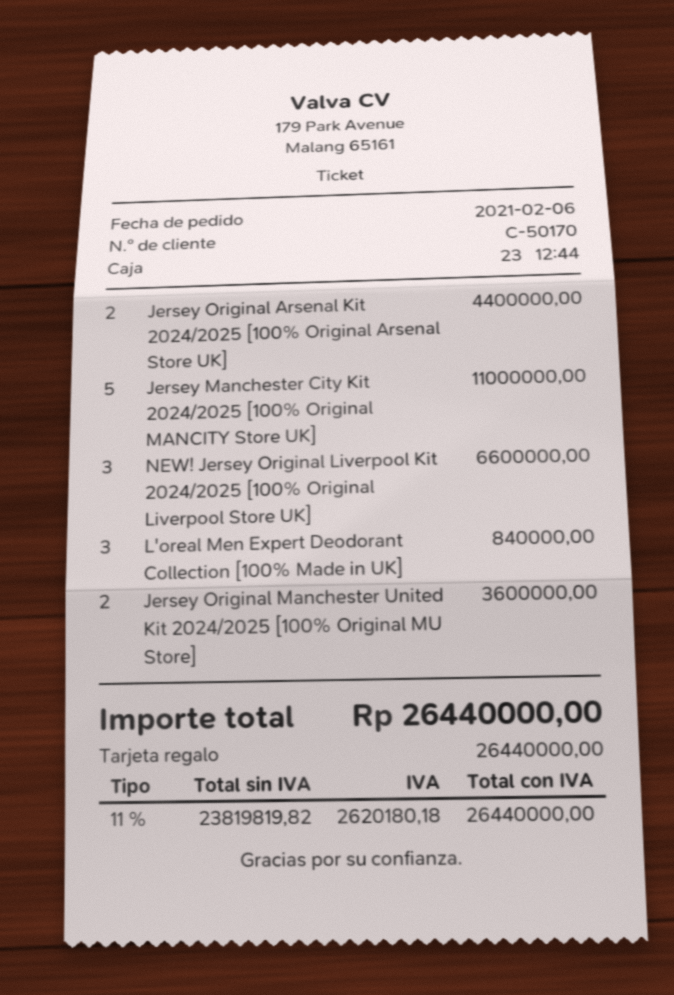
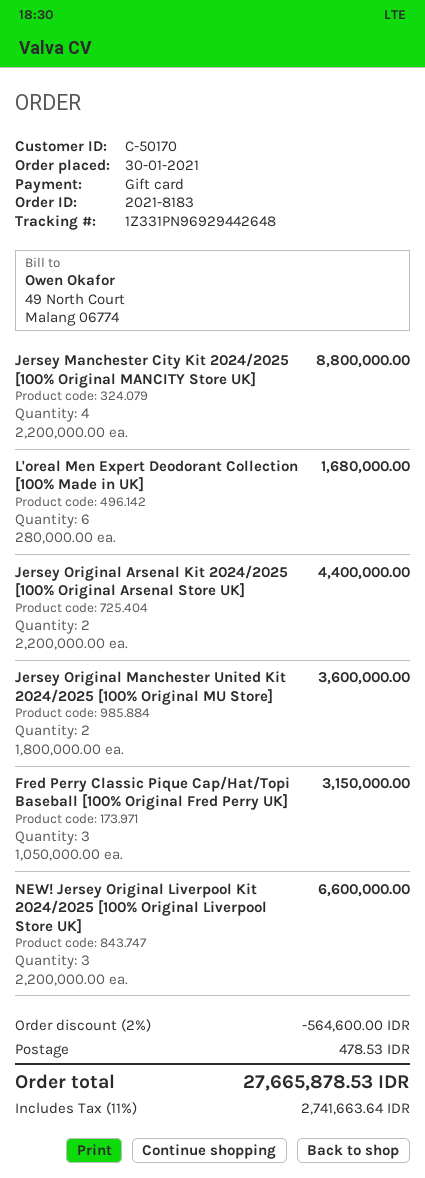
order date: 2021-02-06 -> 2021-01-30
Jersey Manchester City Kit 2024/2025 [100% Original MANCITY Store UK]: 5 for 11000000.00 -> 4 for 8800000.00
L'oreal Men Expert Deodorant Collection [100% Made in UK]: 3 for 840000.00 -> 6 for 1680000.00
Fred Perry Classic Pique Cap/Hat/Topi Baseball [100% Original Fred Perry UK]: none -> 3 for 3150000.00
discount: none -> 2% = 564600.00
shipping: none -> 478.53
tax: 11% = 2620180.18 -> 11% = 2741663.64
total: 26440000.00 -> 27665878.53

